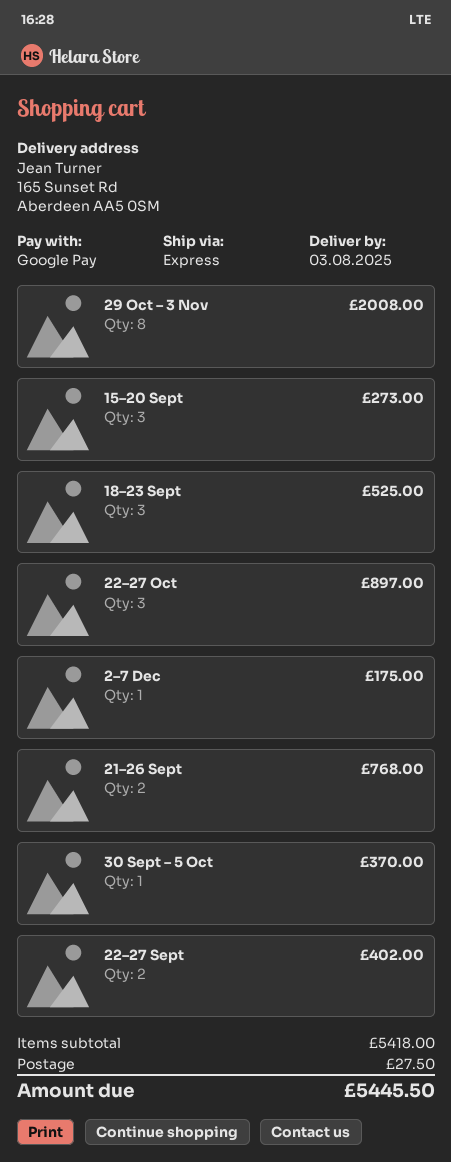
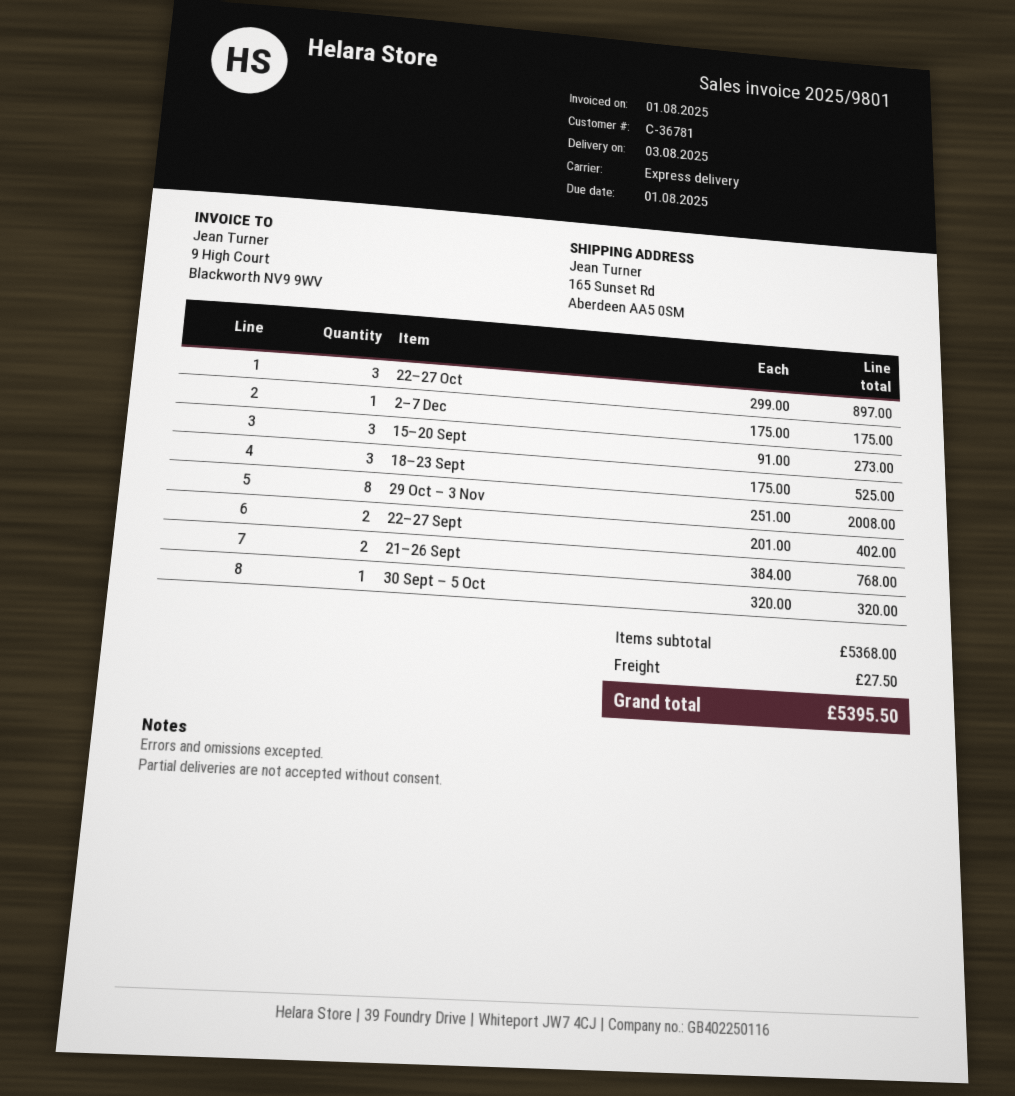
30 Sept – 5 Oct: 1 for 370.00 -> 1 for 320.00
subtotal: 5418.00 -> 5368.00
total: 5445.50 -> 5395.50

